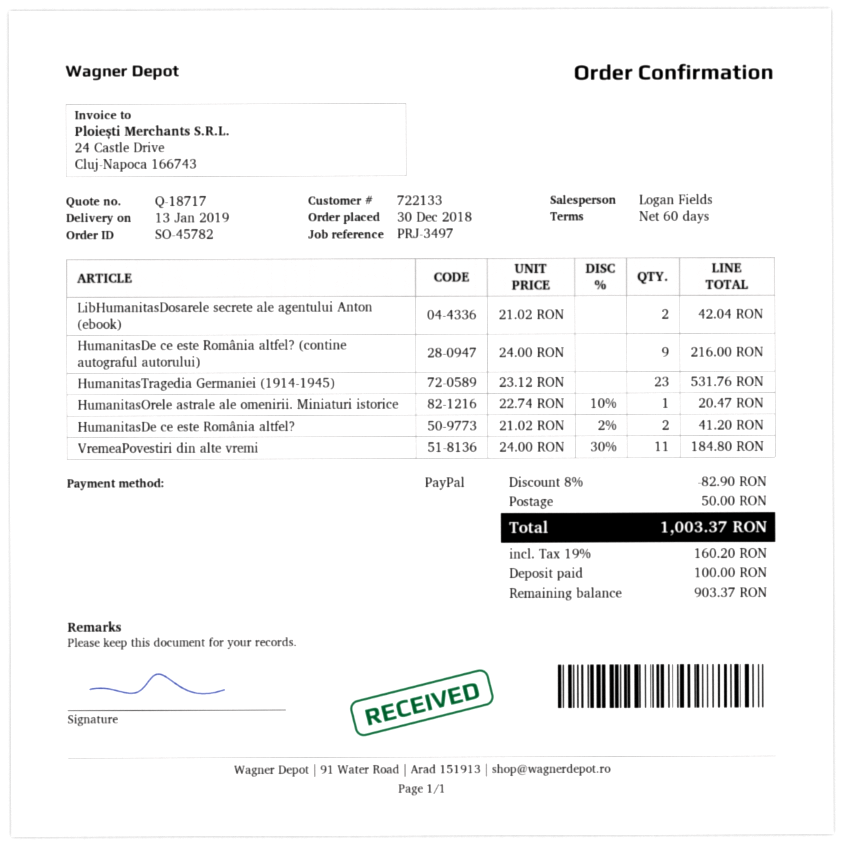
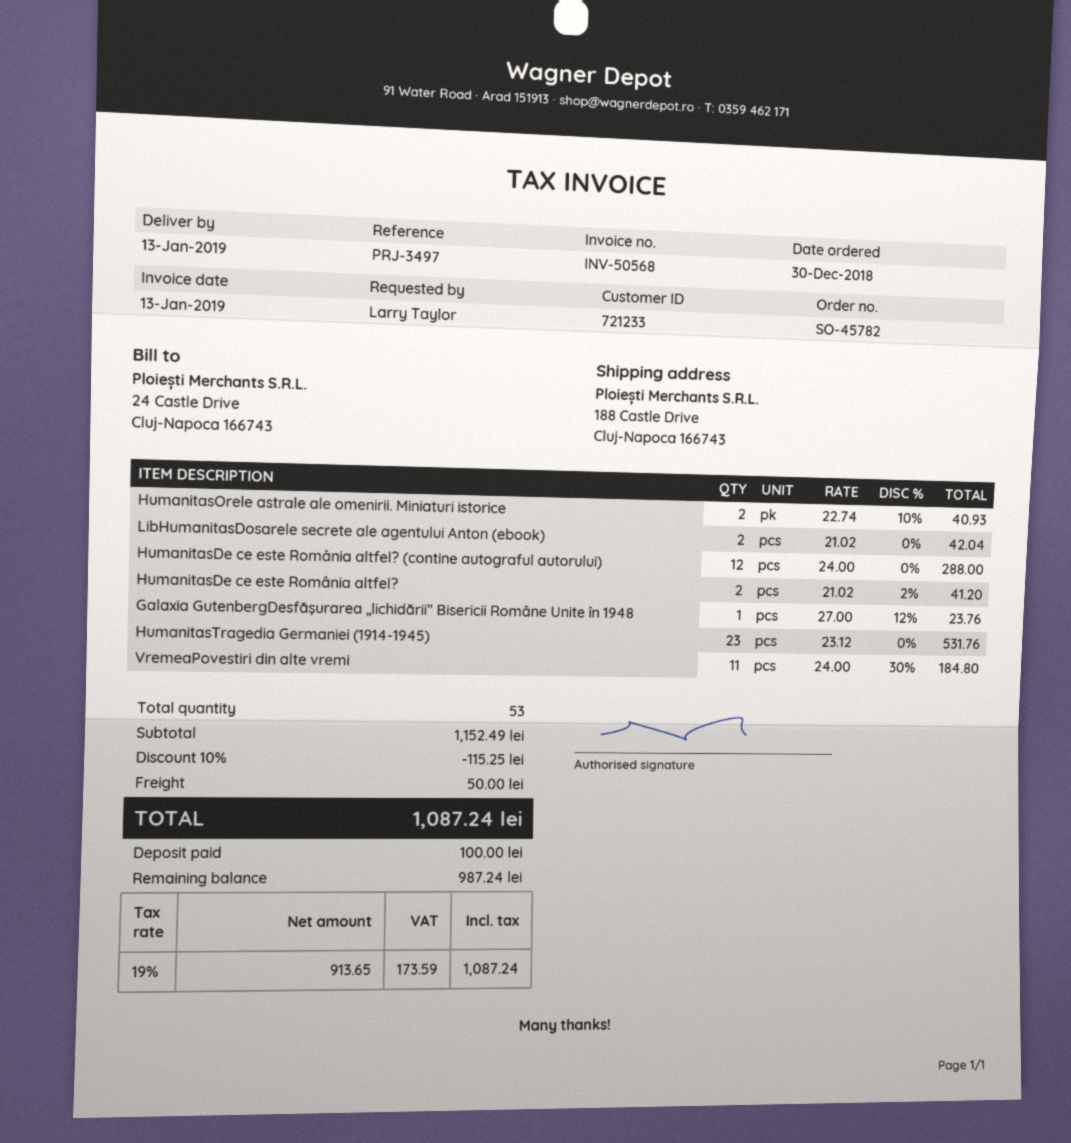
customer number: 722133 -> 721233
HumanitasDe ce este România altfel? (contine autograful autorului): 9 x 24.00 = 216.00 -> 12 x 24.00 = 288.00
HumanitasOrele astrale ale omenirii. Miniaturi istorice: 1 x 22.74 - 10% = 20.47 -> 2 x 22.74 - 10% = 40.93
Galaxia GutenbergDesfăşurarea „lichidării” Bisericii Române Unite în 1948: none -> 1 x 27.00 - 12% = 23.76
discount: 8% = 82.90 -> 10% = 115.25
tax: 19% = 160.20 -> 19% = 173.59
total: 1003.37 -> 1087.24
balance: 903.37 -> 987.24

